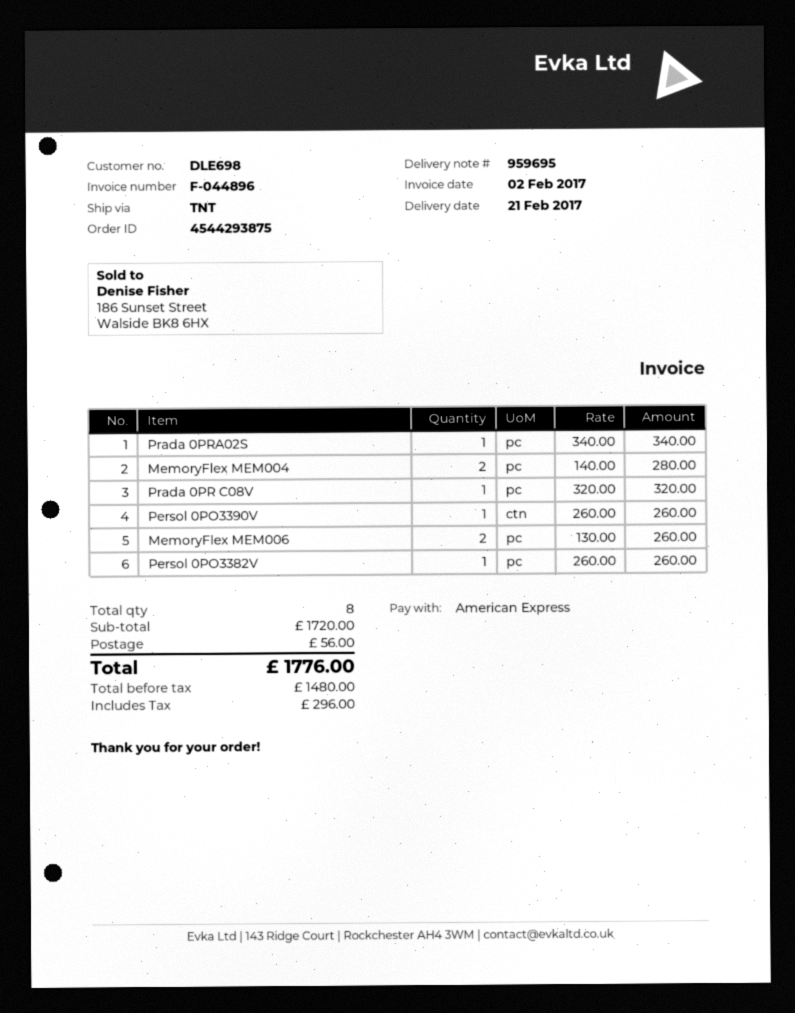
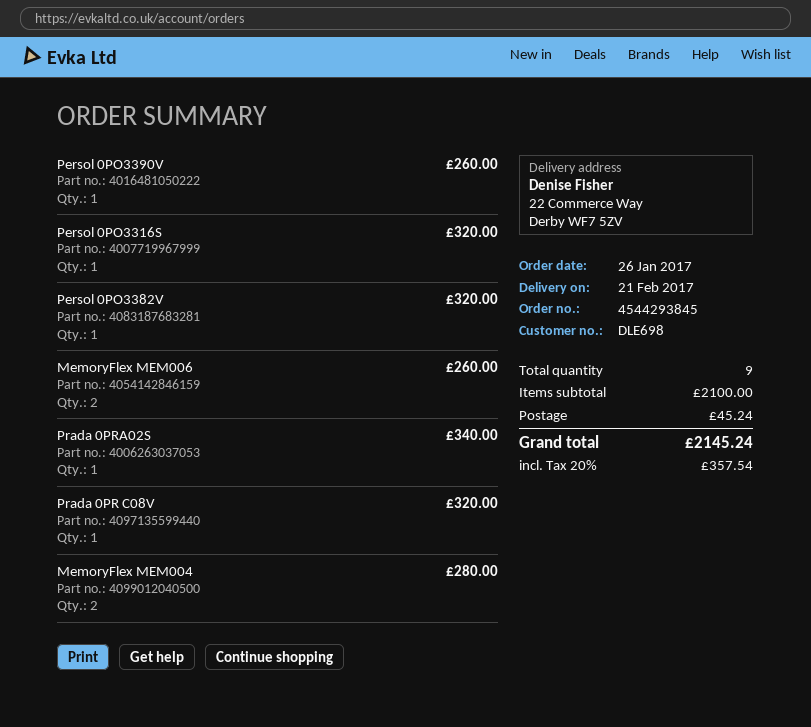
order number: 4544293875 -> 4544293845
Persol 0PO3382V: 1 for 260.00 -> 1 for 320.00
Persol 0PO3316S: none -> 1 for 320.00
total quantity: 8 -> 9
subtotal: 1720.00 -> 2100.00
shipping: 56.00 -> 45.24
tax: 296.00 -> 357.54
total: 1776.00 -> 2145.24

